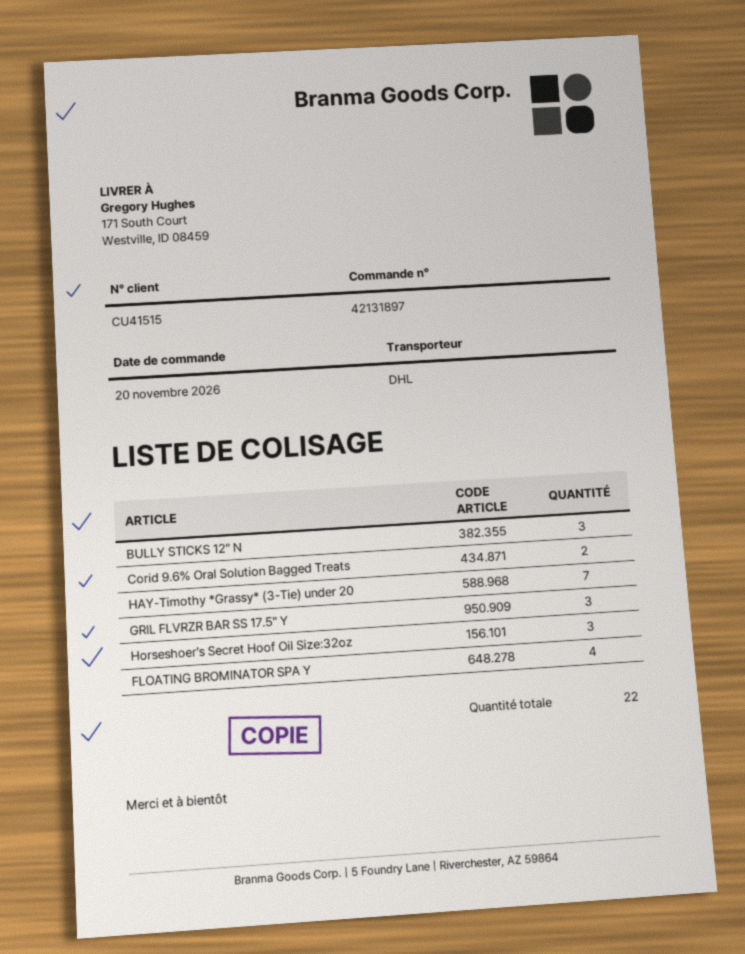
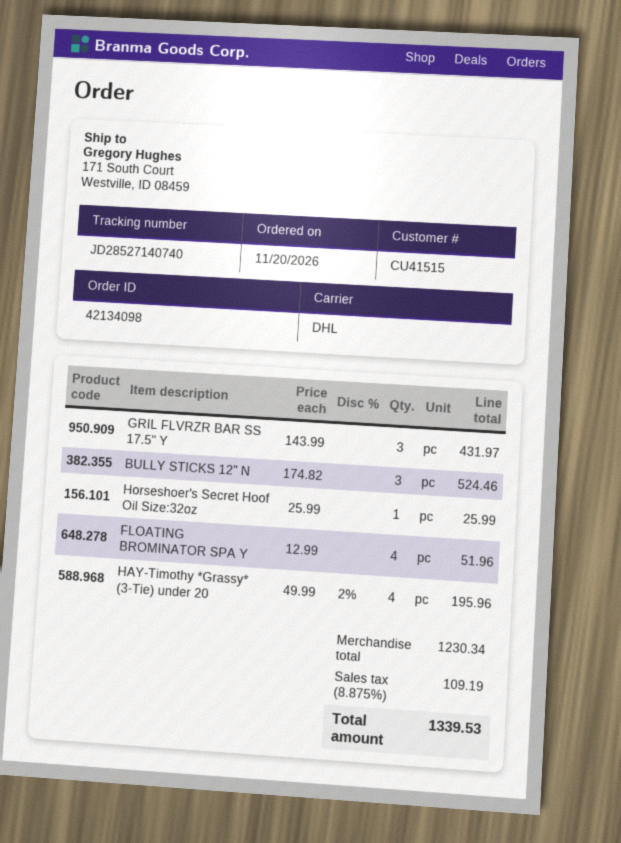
order number: 42131897 -> 42134098
Corid 9.6% Oral Solution Bagged Treats: 2 -> none
HAY-Timothy *Grassy* (3-Tie) under 20: 7 -> 4
Horseshoer's Secret Hoof Oil Size:32oz: 3 -> 1

